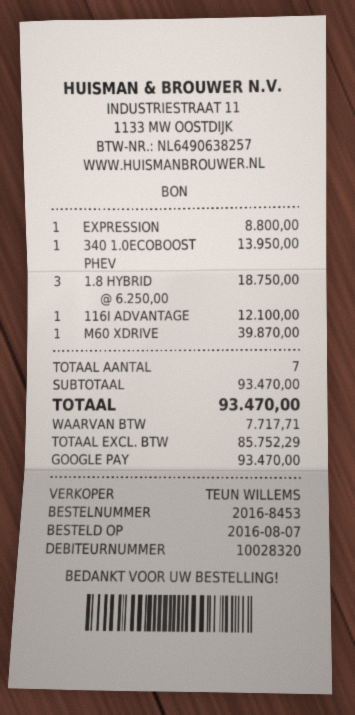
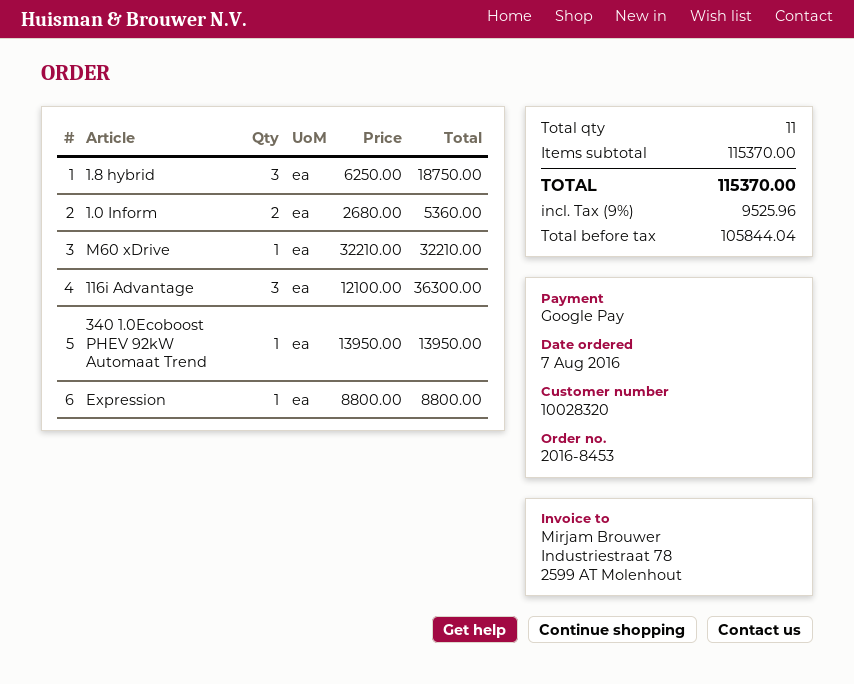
116I ADVANTAGE: 1 x 12100.00 = 12100.00 -> 3 x 12100.00 = 36300.00
M60 XDRIVE: 1 x 39870.00 = 39870.00 -> 1 x 32210.00 = 32210.00
1.0 Inform: none -> 2 x 2680.00 = 5360.00
total quantity: 7 -> 11
subtotal: 93470.00 -> 115370.00
net: 85752.29 -> 105844.04
tax: 7717.71 -> 9525.96
total: 93470.00 -> 115370.00

